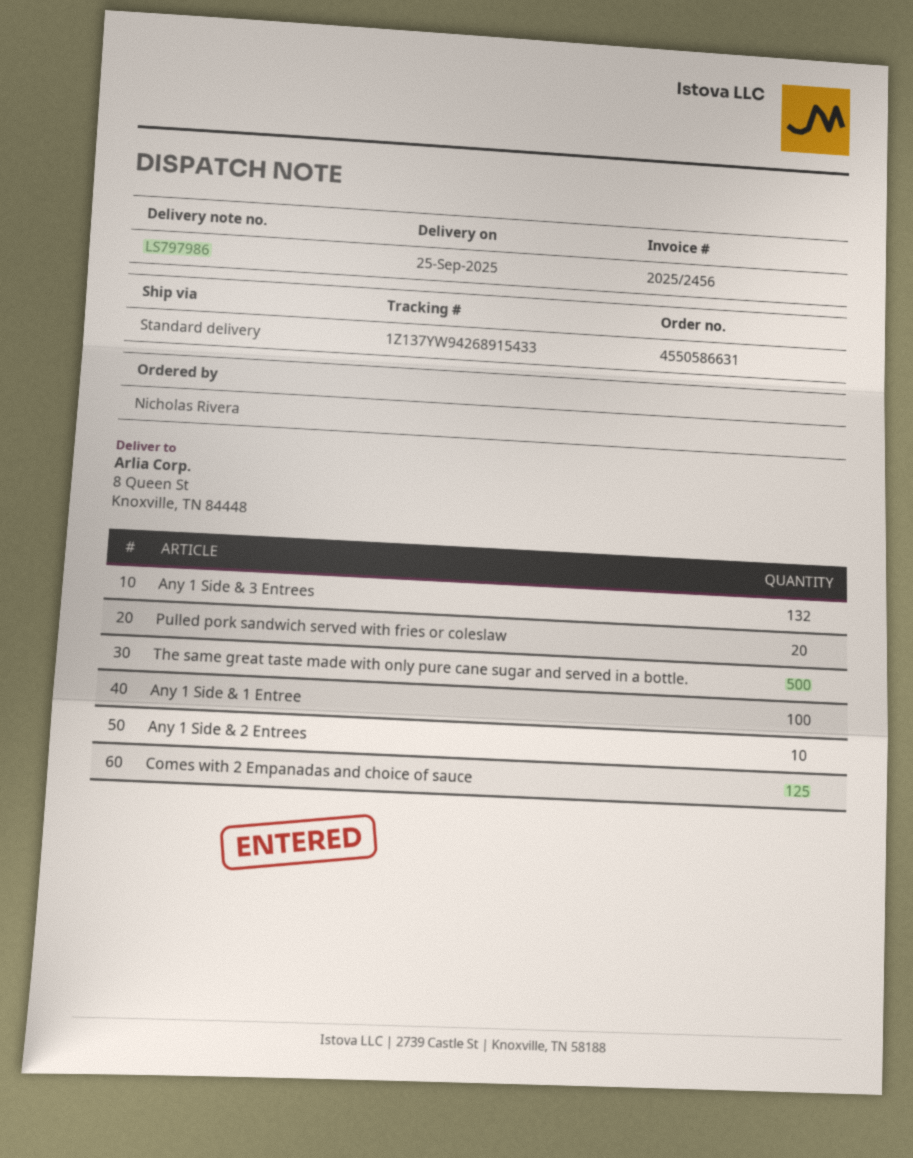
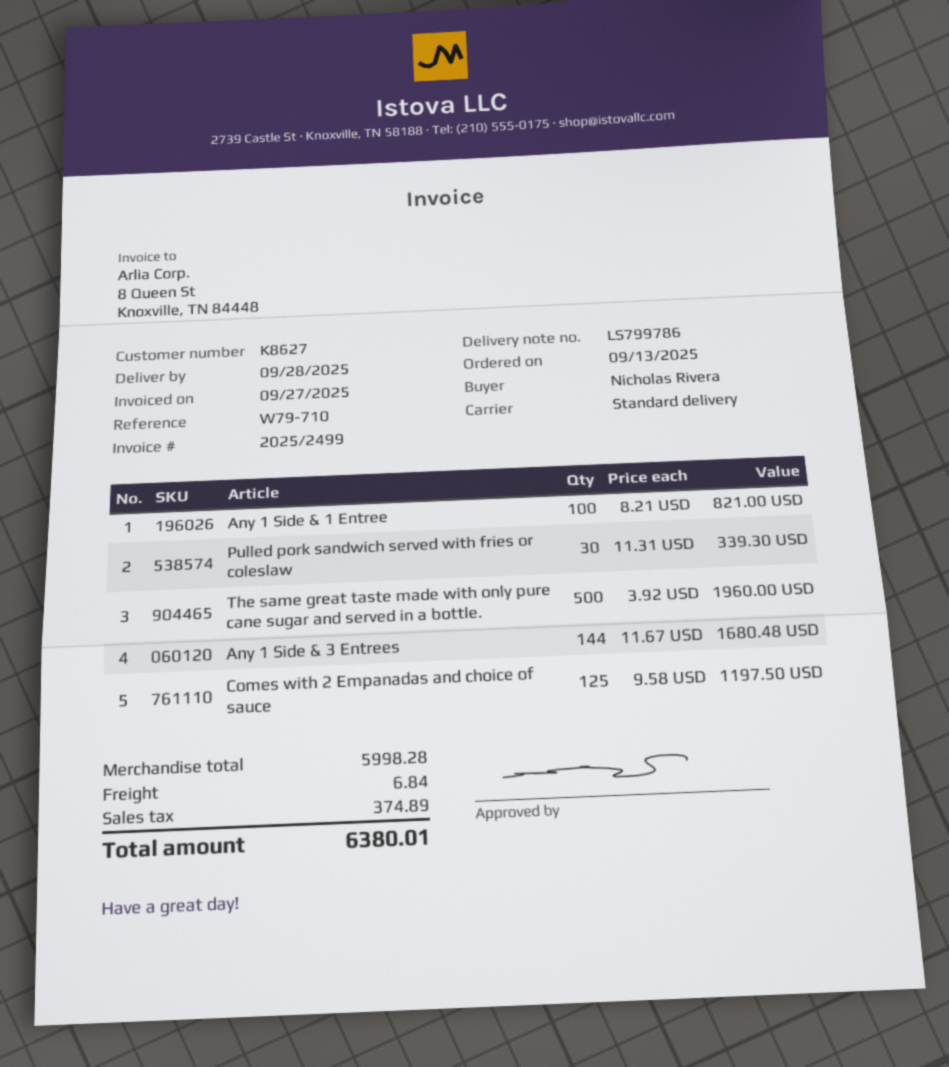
delivery note number: LS797986 -> LS799786
delivery date: 2025-09-25 -> 2025-09-28
invoice number: 2025/2456 -> 2025/2499
Any 1 Side & 3 Entrees: 132 -> 144
Pulled pork sandwich served with fries or coleslaw: 20 -> 30
Any 1 Side & 2 Entrees: 10 -> none

